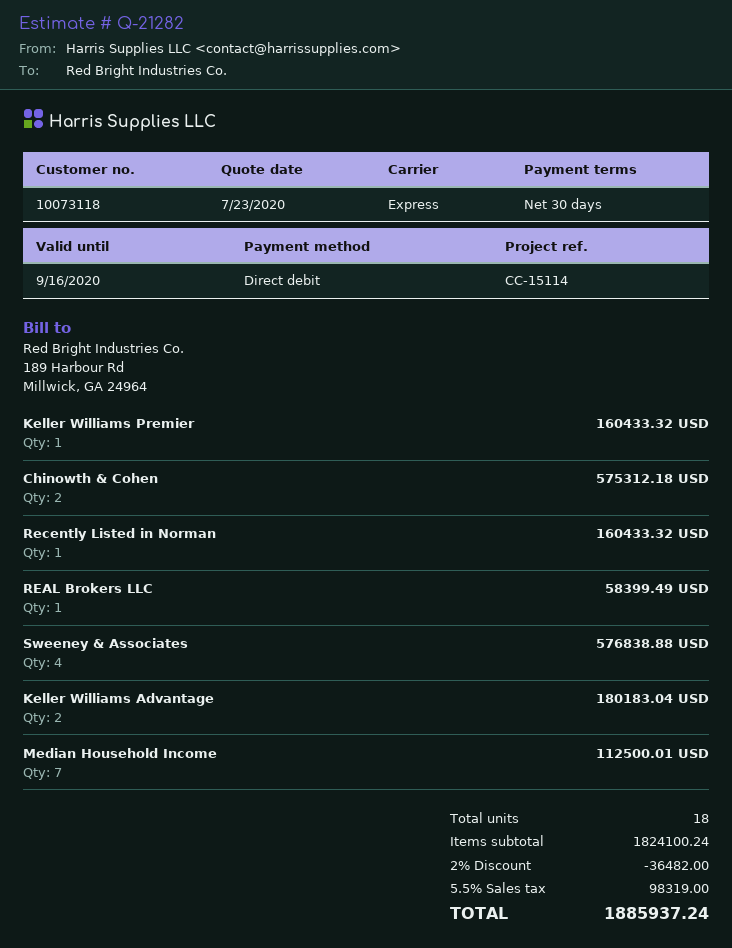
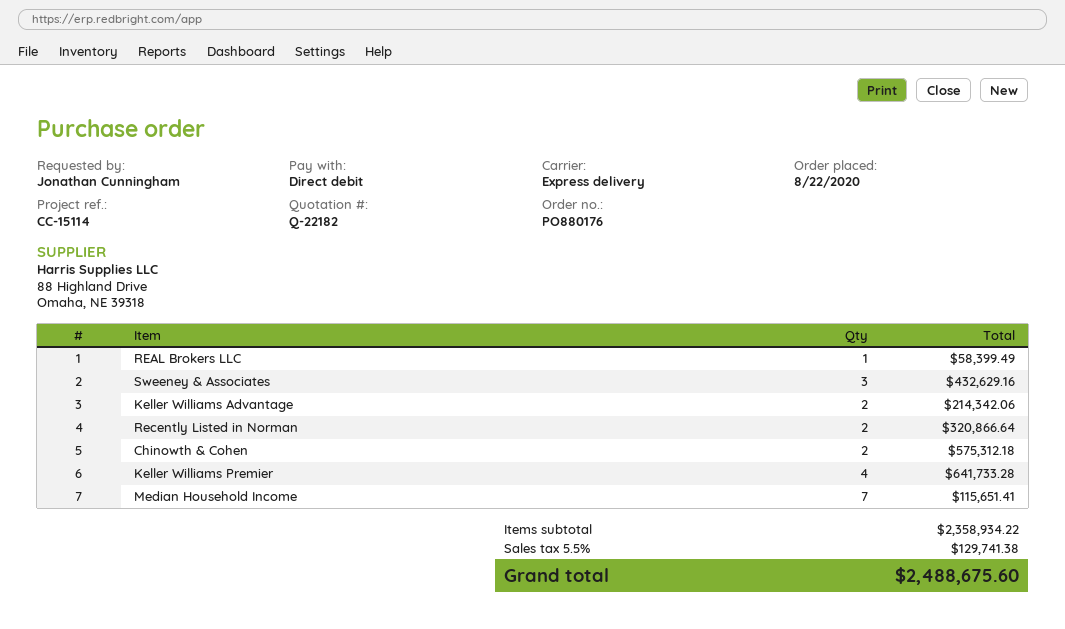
quote number: Q-21282 -> Q-22182
Keller Williams Premier: 1 for 160433.32 -> 4 for 641733.28
Recently Listed in Norman: 1 for 160433.32 -> 2 for 320866.64
Sweeney & Associates: 4 for 576838.88 -> 3 for 432629.16
Keller Williams Advantage: 2 for 180183.04 -> 2 for 214342.06
Median Household Income: 7 for 112500.01 -> 7 for 115651.41
subtotal: 1824100.24 -> 2358934.22
discount: 2% = 36482.00 -> none
tax: 5.5% = 98319.00 -> 5.5% = 129741.38
total: 1885937.24 -> 2488675.60

